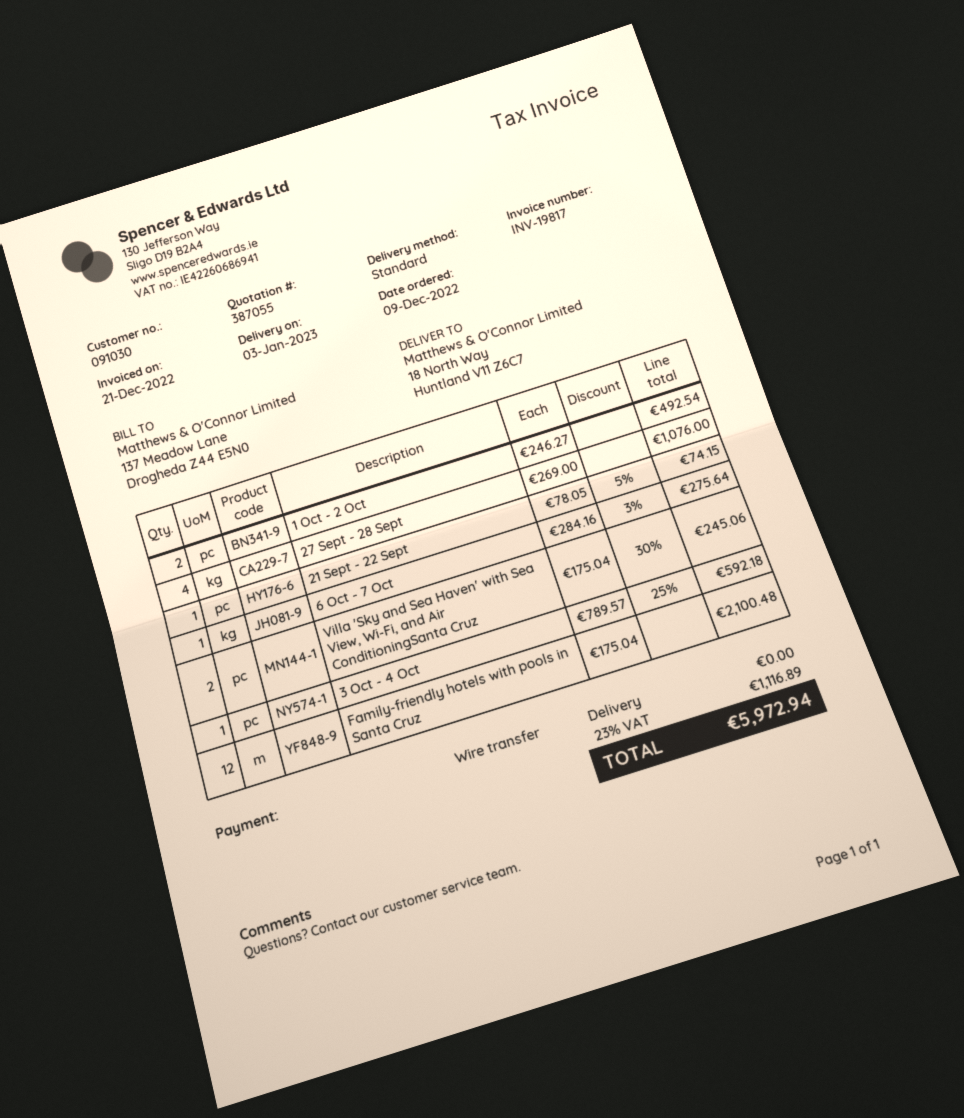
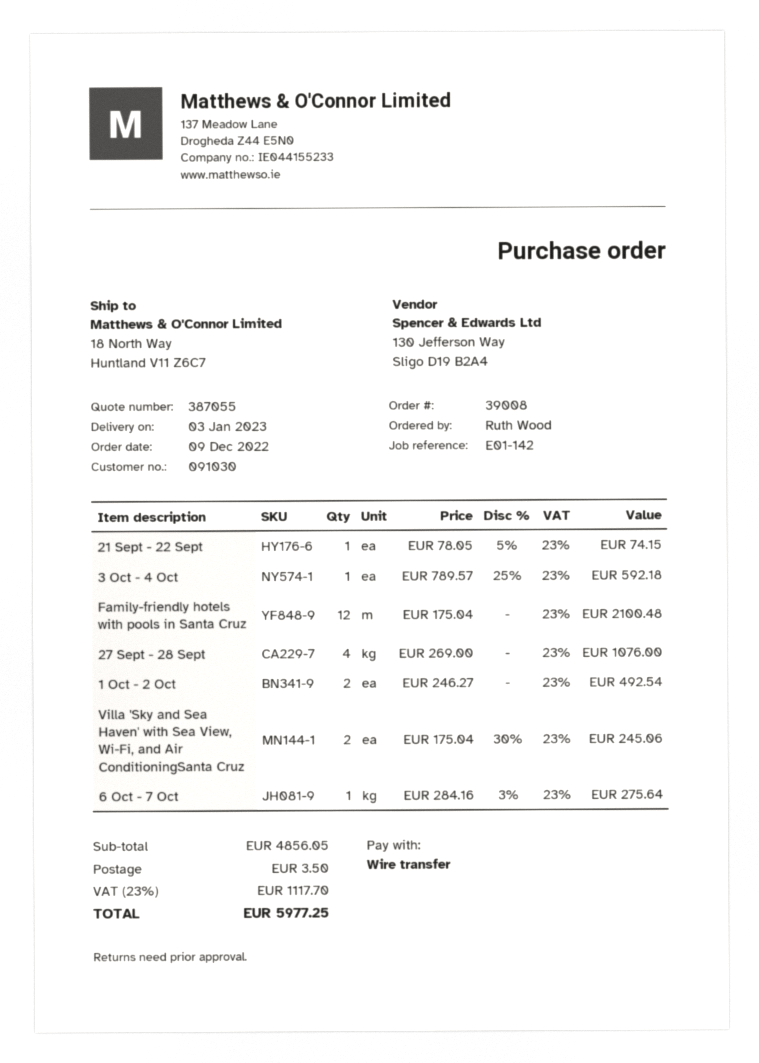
shipping: 0.00 -> 3.50
tax: 23% = 1116.89 -> 23% = 1117.70
total: 5972.94 -> 5977.25

